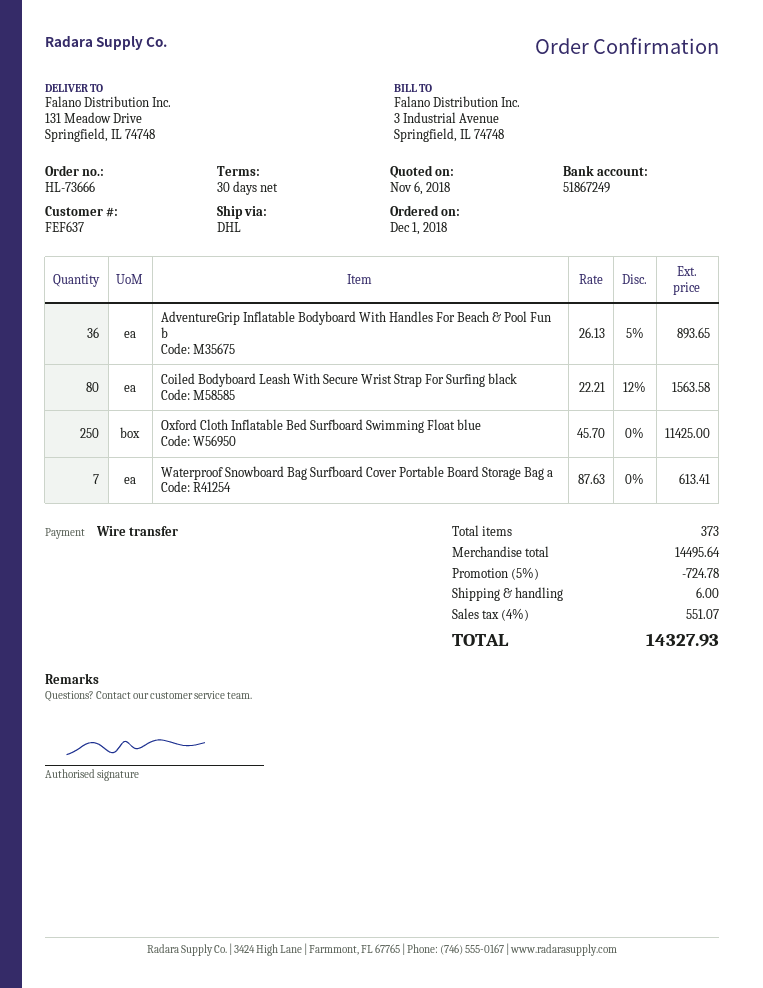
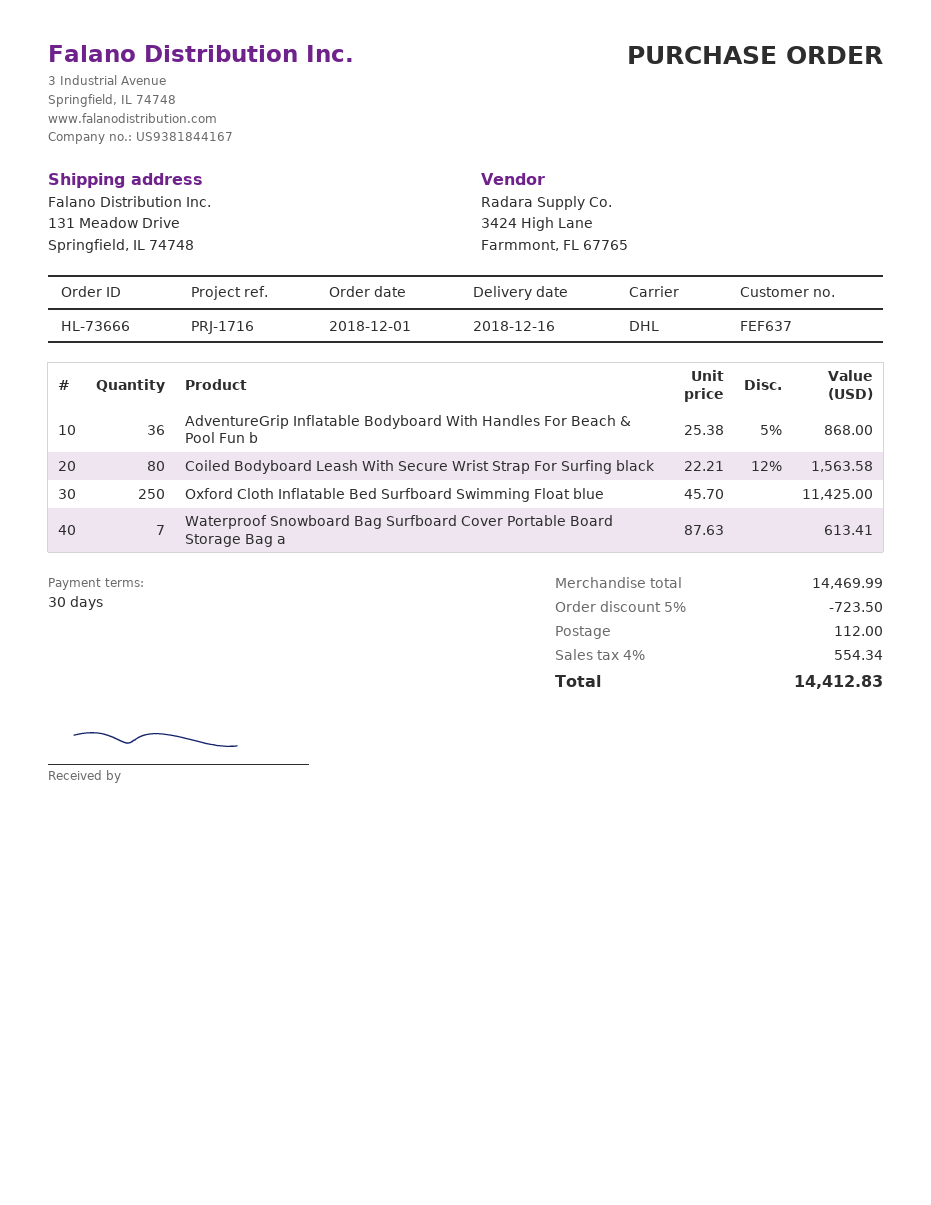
AdventureGrip Inflatable Bodyboard With Handles For Beach & Pool Fun b: 36 x 26.13 - 5% = 893.65 -> 36 x 25.38 - 5% = 868.00
subtotal: 14495.64 -> 14469.99
discount: 5% = 724.78 -> 5% = 723.50
shipping: 6.00 -> 112.00
tax: 4% = 551.07 -> 4% = 554.34
total: 14327.93 -> 14412.83

